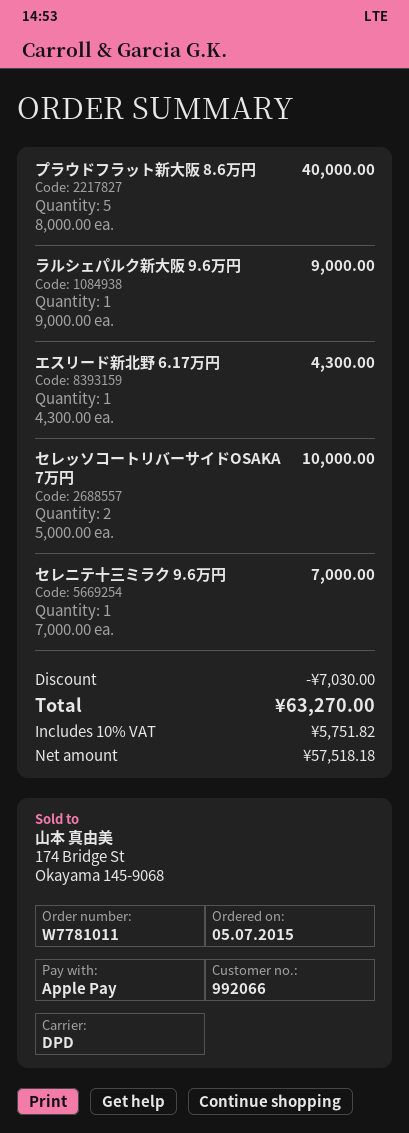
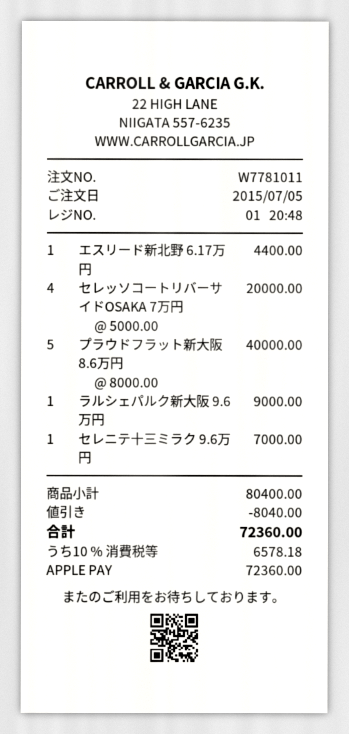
エスリード新北野 6.17万円: 1 x 4300.00 = 4300.00 -> 1 x 4400.00 = 4400.00
セレッソコートリバーサイドOSAKA 7万円: 2 x 5000.00 = 10000.00 -> 4 x 5000.00 = 20000.00
discount: 7030.00 -> 8040.00
tax: 10% = 5751.82 -> 10% = 6578.18
total: 63270.00 -> 72360.00

